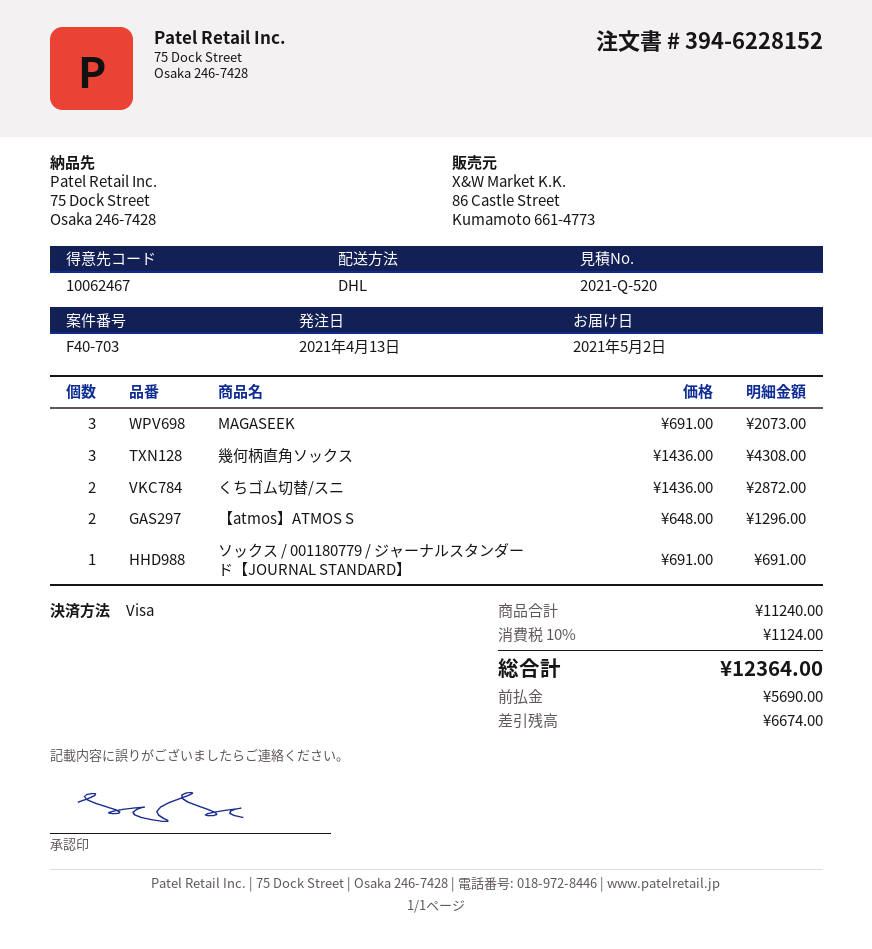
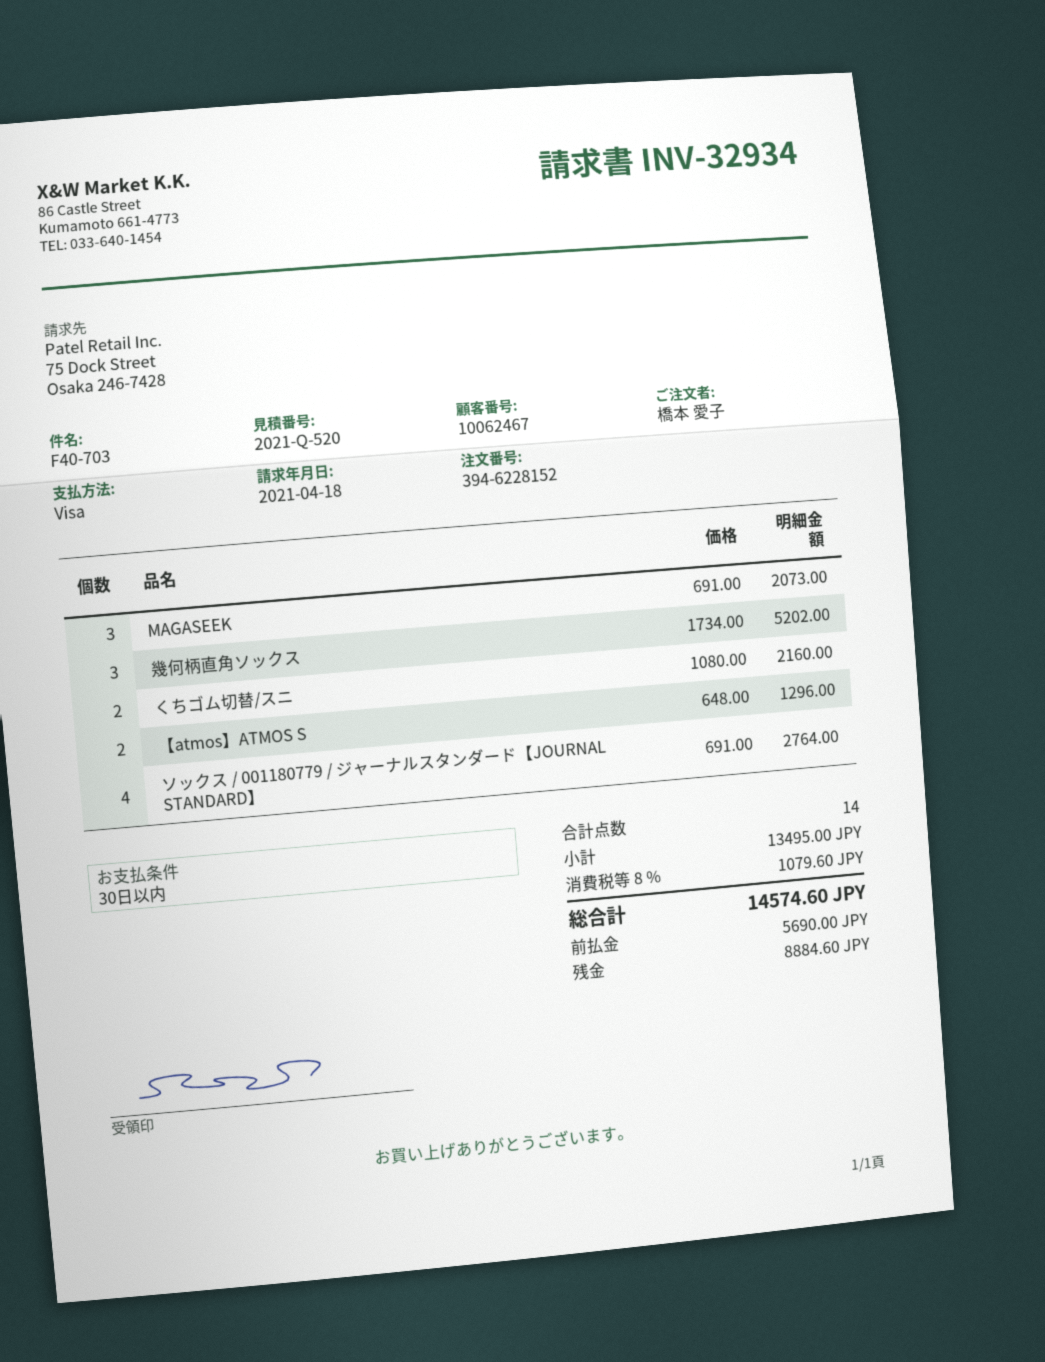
幾何柄直角ソックス: 3 x 1436.00 = 4308.00 -> 3 x 1734.00 = 5202.00
くちゴム切替/スニ: 2 x 1436.00 = 2872.00 -> 2 x 1080.00 = 2160.00
ソックス / 001180779 / ジャーナルスタンダード【JOURNAL STANDARD】: 1 x 691.00 = 691.00 -> 4 x 691.00 = 2764.00
subtotal: 11240.00 -> 13495.00
tax: 10% = 1124.00 -> 8% = 1079.60
total: 12364.00 -> 14574.60
balance: 6674.00 -> 8884.60

